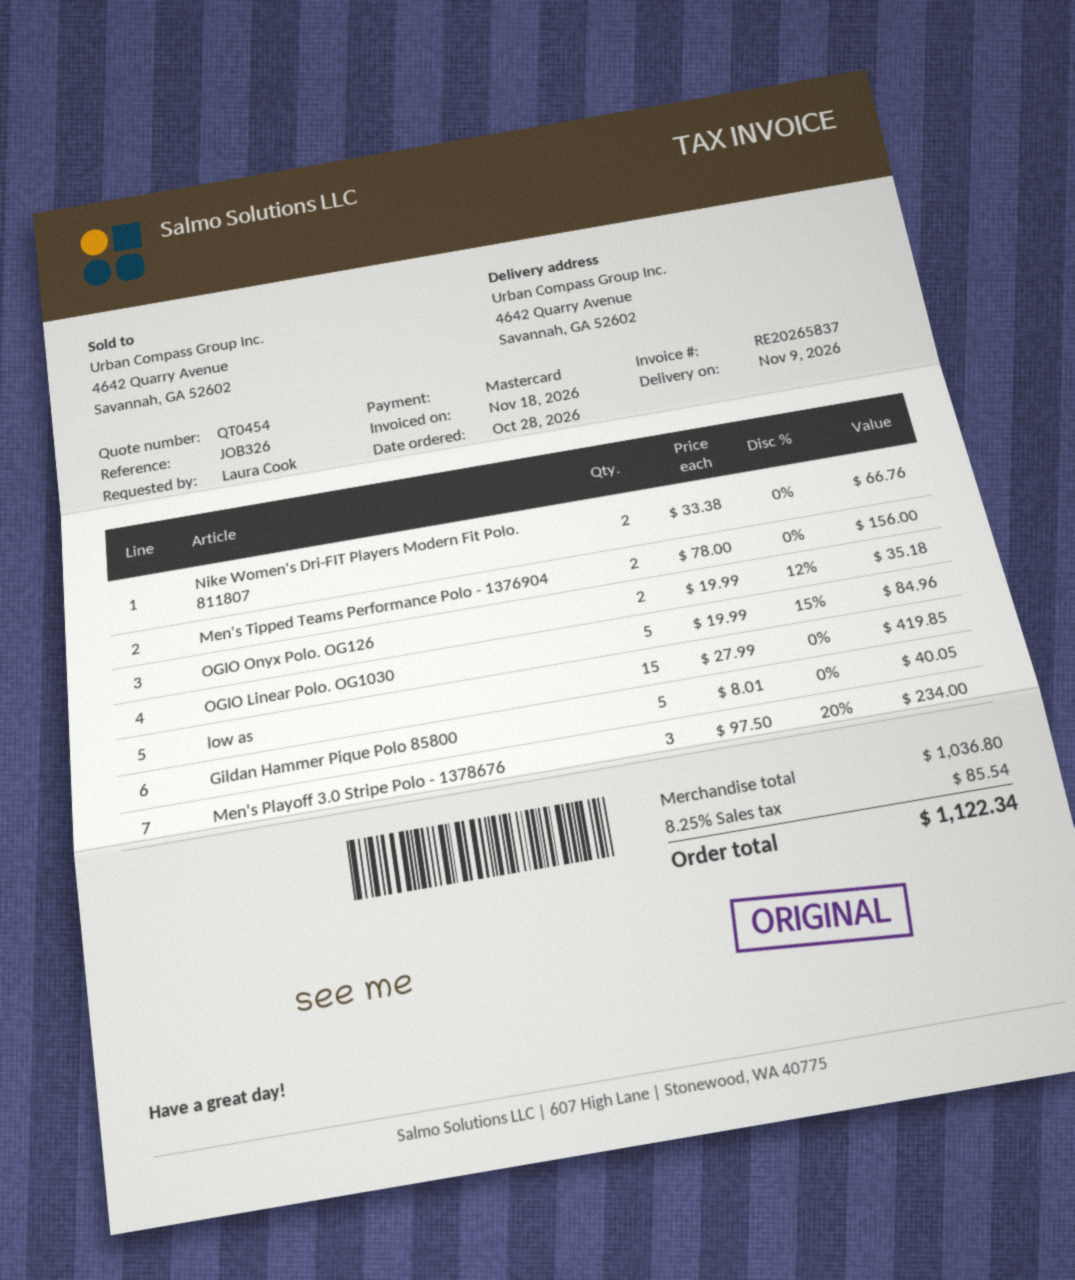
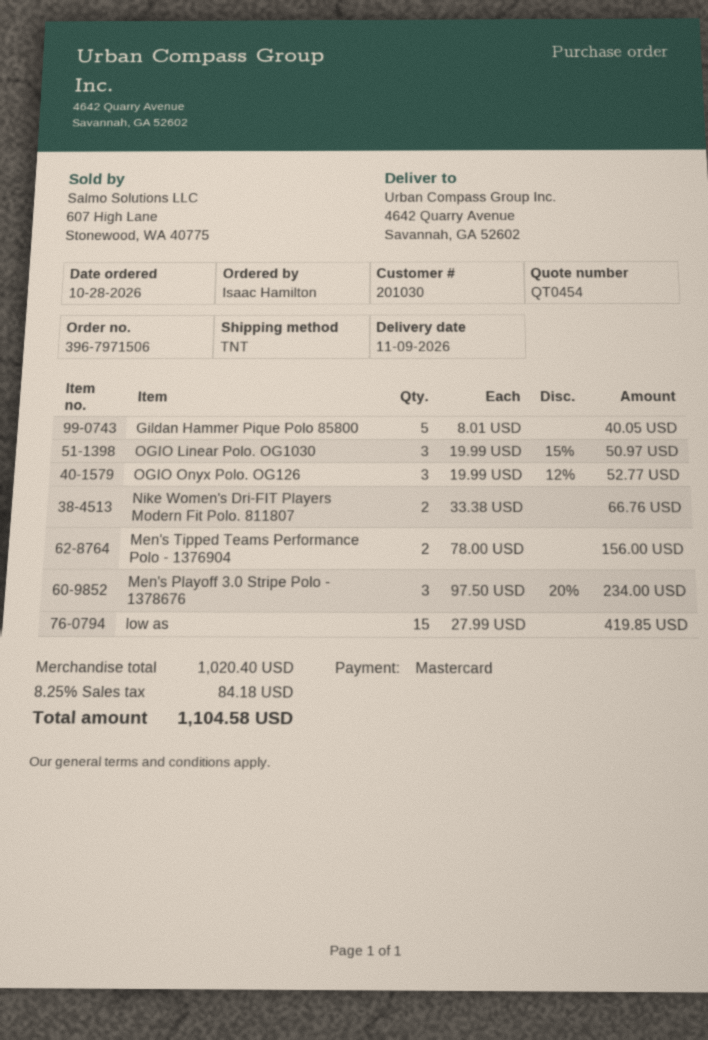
ordered by: Laura Cook -> Isaac Hamilton
OGIO Onyx Polo. OG126: 2 x 19.99 - 12% = 35.18 -> 3 x 19.99 - 12% = 52.77
OGIO Linear Polo. OG1030: 5 x 19.99 - 15% = 84.96 -> 3 x 19.99 - 15% = 50.97
subtotal: 1036.80 -> 1020.40
tax: 8.25% = 85.54 -> 8.25% = 84.18
total: 1122.34 -> 1104.58

